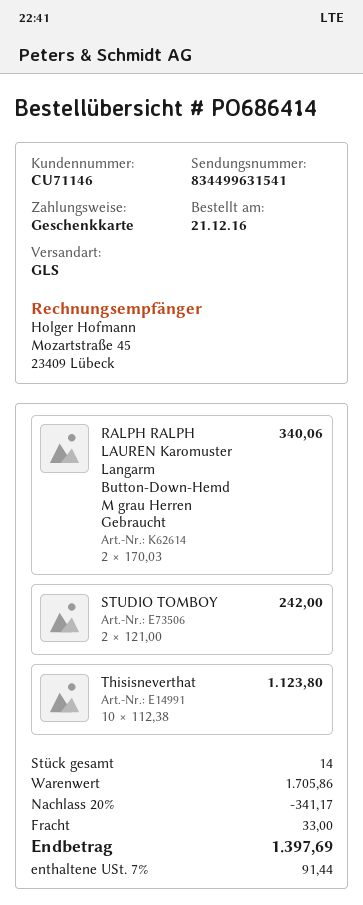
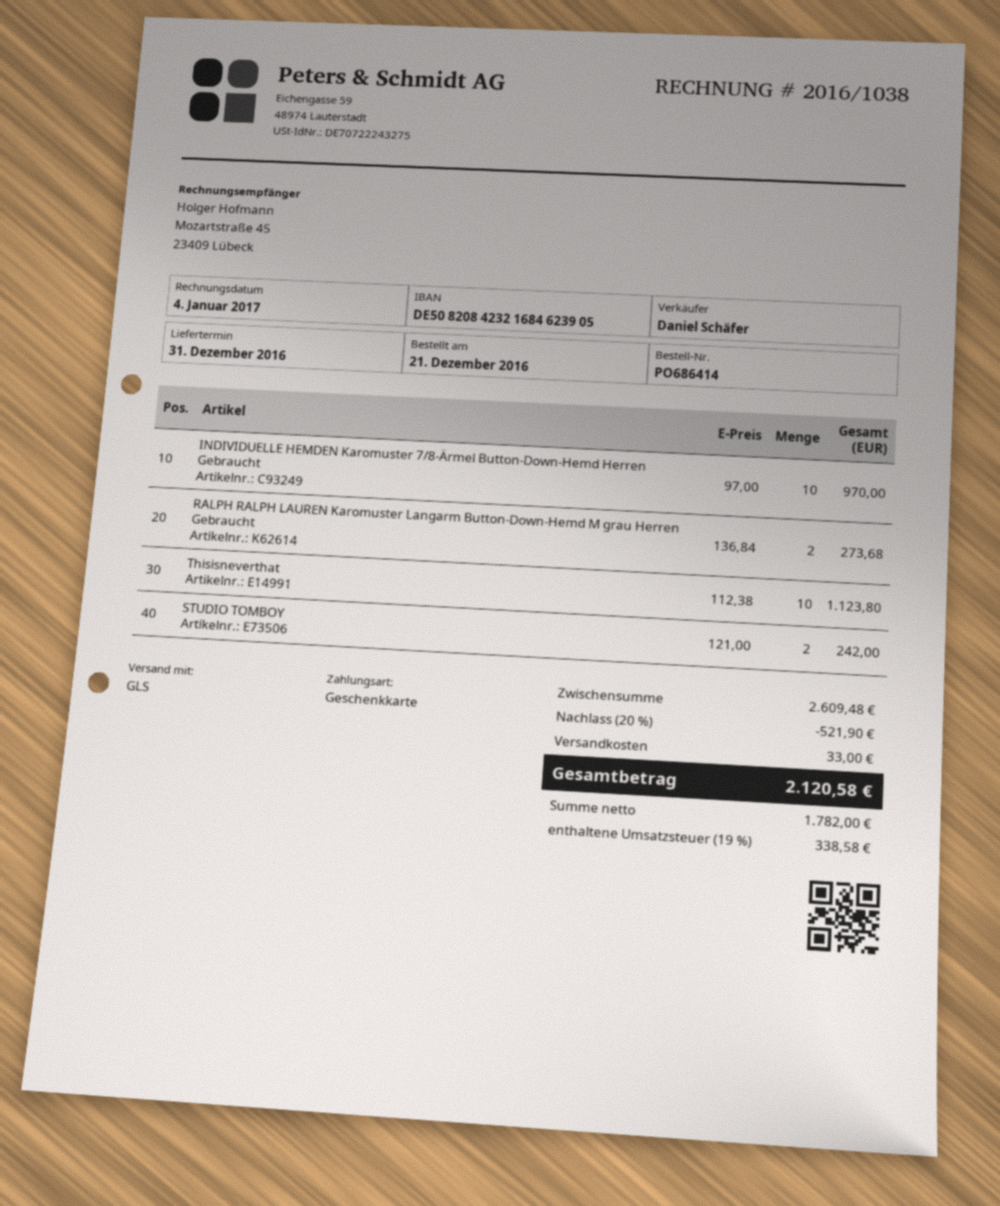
RALPH RALPH LAUREN Karomuster Langarm Button-Down-Hemd M grau Herren Gebraucht: 2 x 170.03 = 340.06 -> 2 x 136.84 = 273.68
INDIVIDUELLE HEMDEN Karomuster 7/8-Ärmel Button-Down-Hemd Herren Gebraucht: none -> 10 x 97.00 = 970.00
subtotal: 1705.86 -> 2609.48
discount: 20% = 341.17 -> 20% = 521.90
tax: 7% = 91.44 -> 19% = 338.58
total: 1397.69 -> 2120.58

